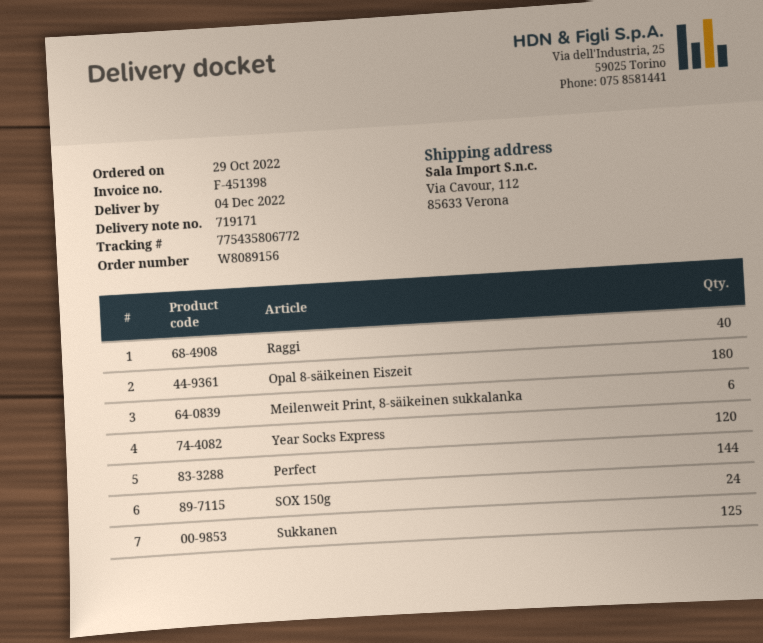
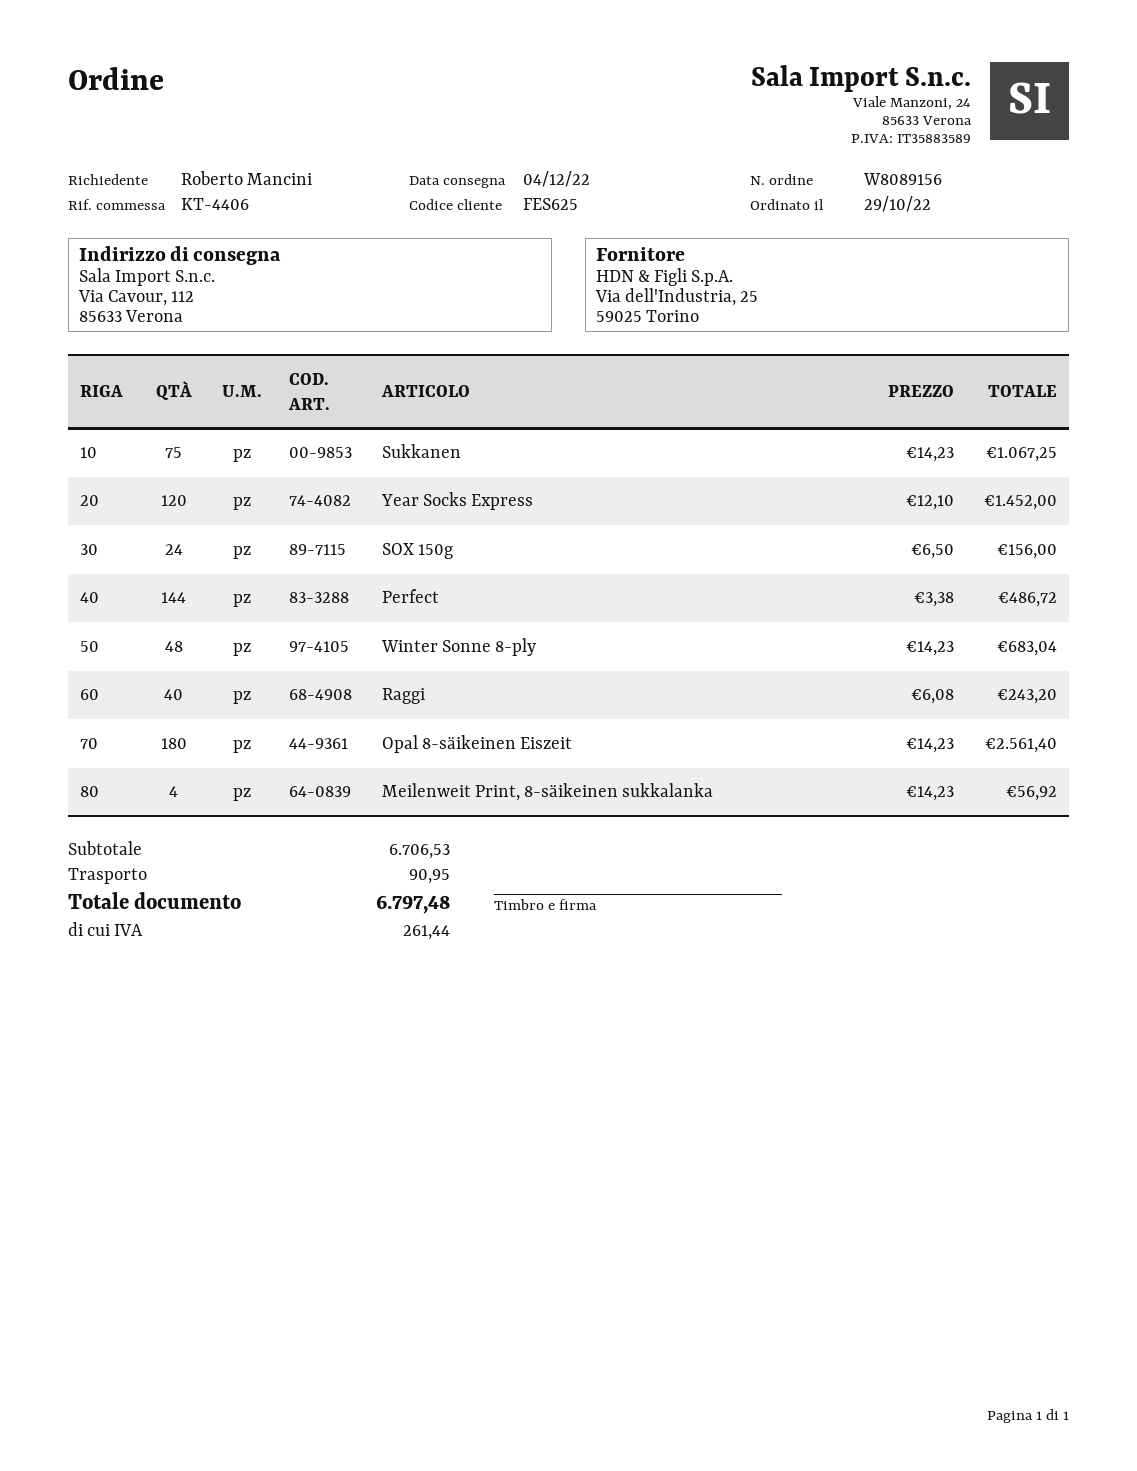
Meilenweit Print, 8-säikeinen sukkalanka: 6 -> 4
Sukkanen: 125 -> 75
Winter Sonne 8-ply: none -> 48

